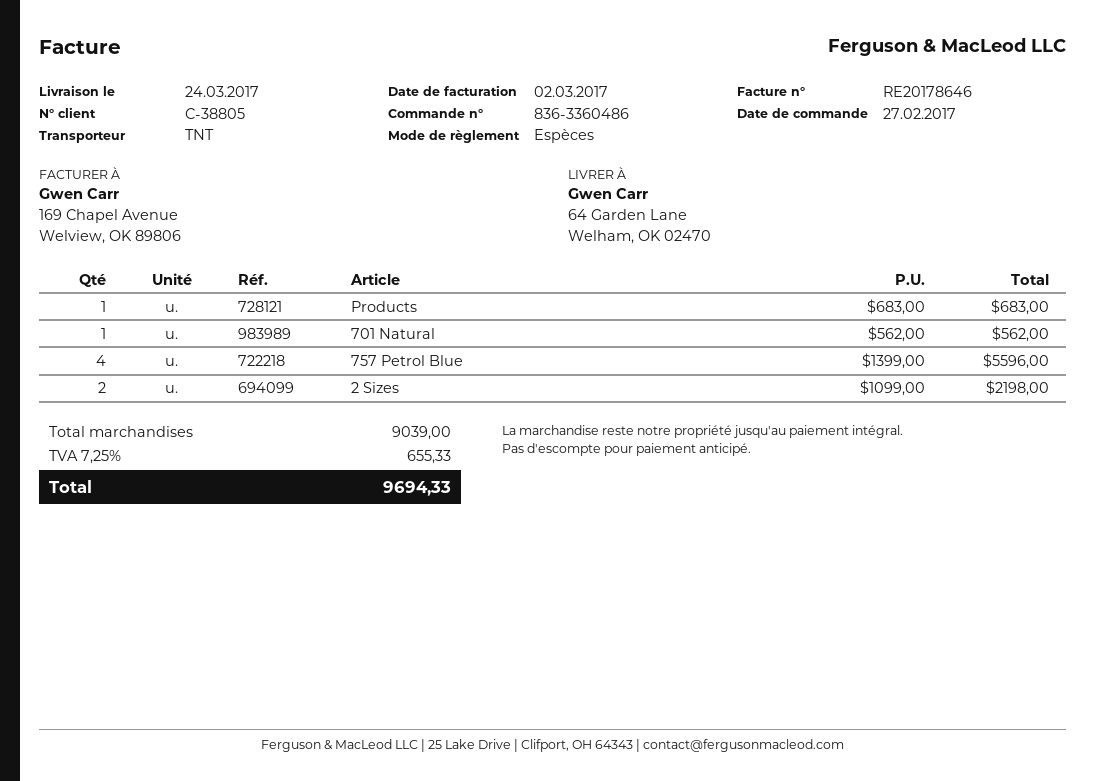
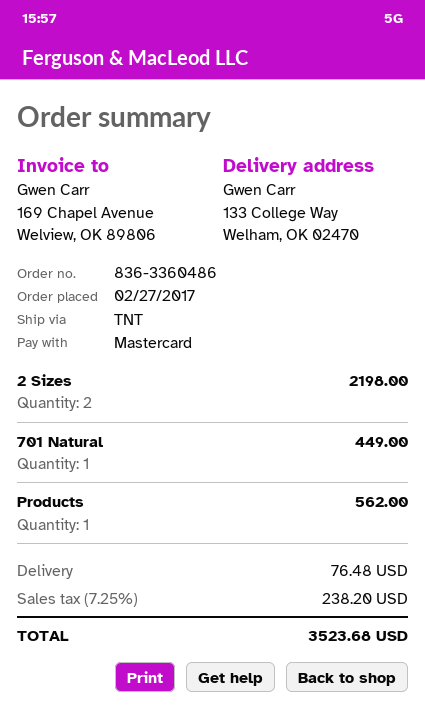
payment method: cash -> Mastercard
ship to: 64 Garden Lane, Welham, OK 02470 -> 133 College Way, Welham, OK 02470
Products: 1 for 683.00 -> 1 for 562.00
701 Natural: 1 for 562.00 -> 1 for 449.00
757 Petrol Blue: 4 for 5596.00 -> none
shipping: none -> 76.48
tax: 7.25% = 655.33 -> 7.25% = 238.20
total: 9694.33 -> 3523.68

